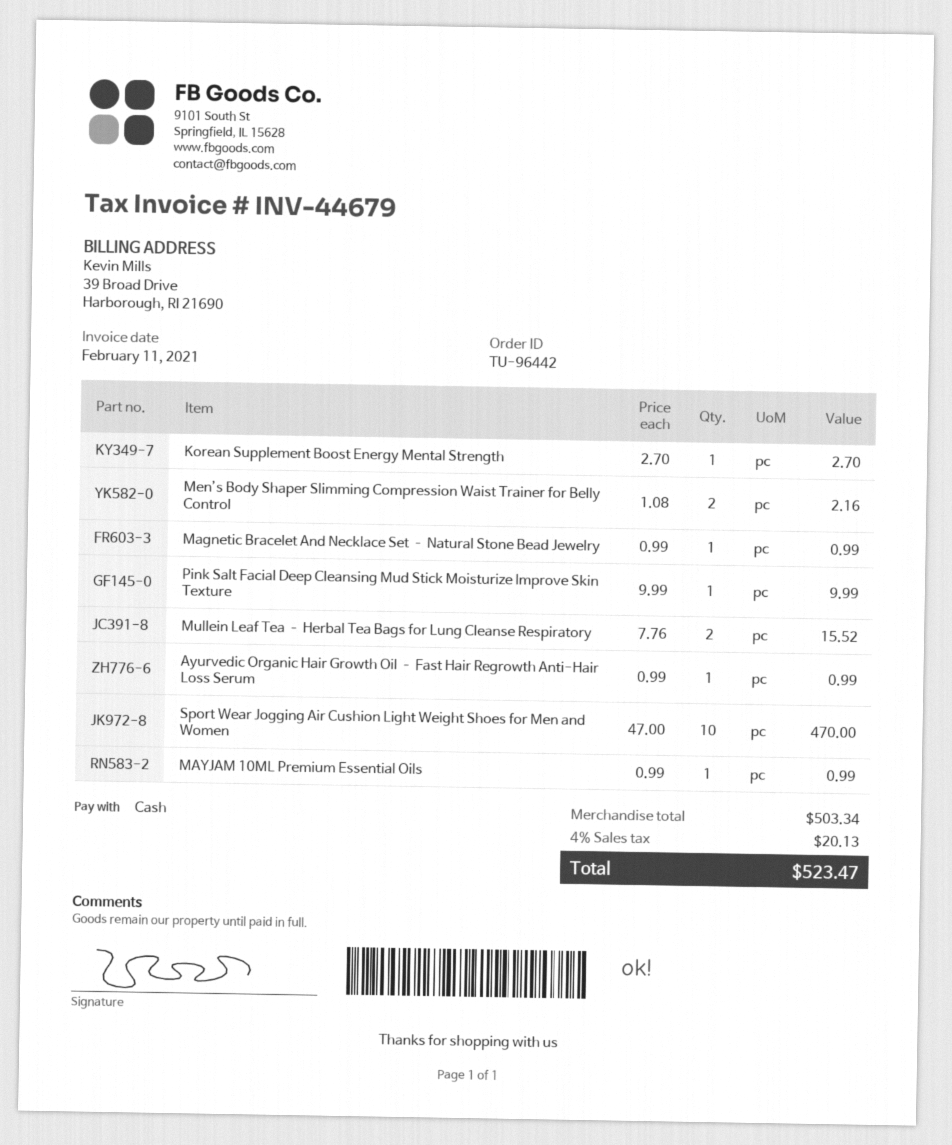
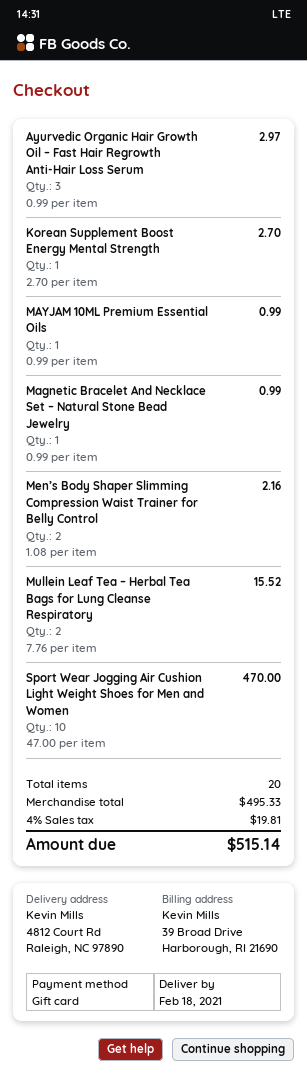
payment method: cash -> gift card
Pink Salt Facial Deep Cleansing Mud Stick Moisturize Improve Skin Texture: 1 x 9.99 = 9.99 -> none
Ayurvedic Organic Hair Growth Oil – Fast Hair Regrowth Anti-Hair Loss Serum: 1 x 0.99 = 0.99 -> 3 x 0.99 = 2.97
subtotal: 503.34 -> 495.33
tax: 4% = 20.13 -> 4% = 19.81
total: 523.47 -> 515.14

